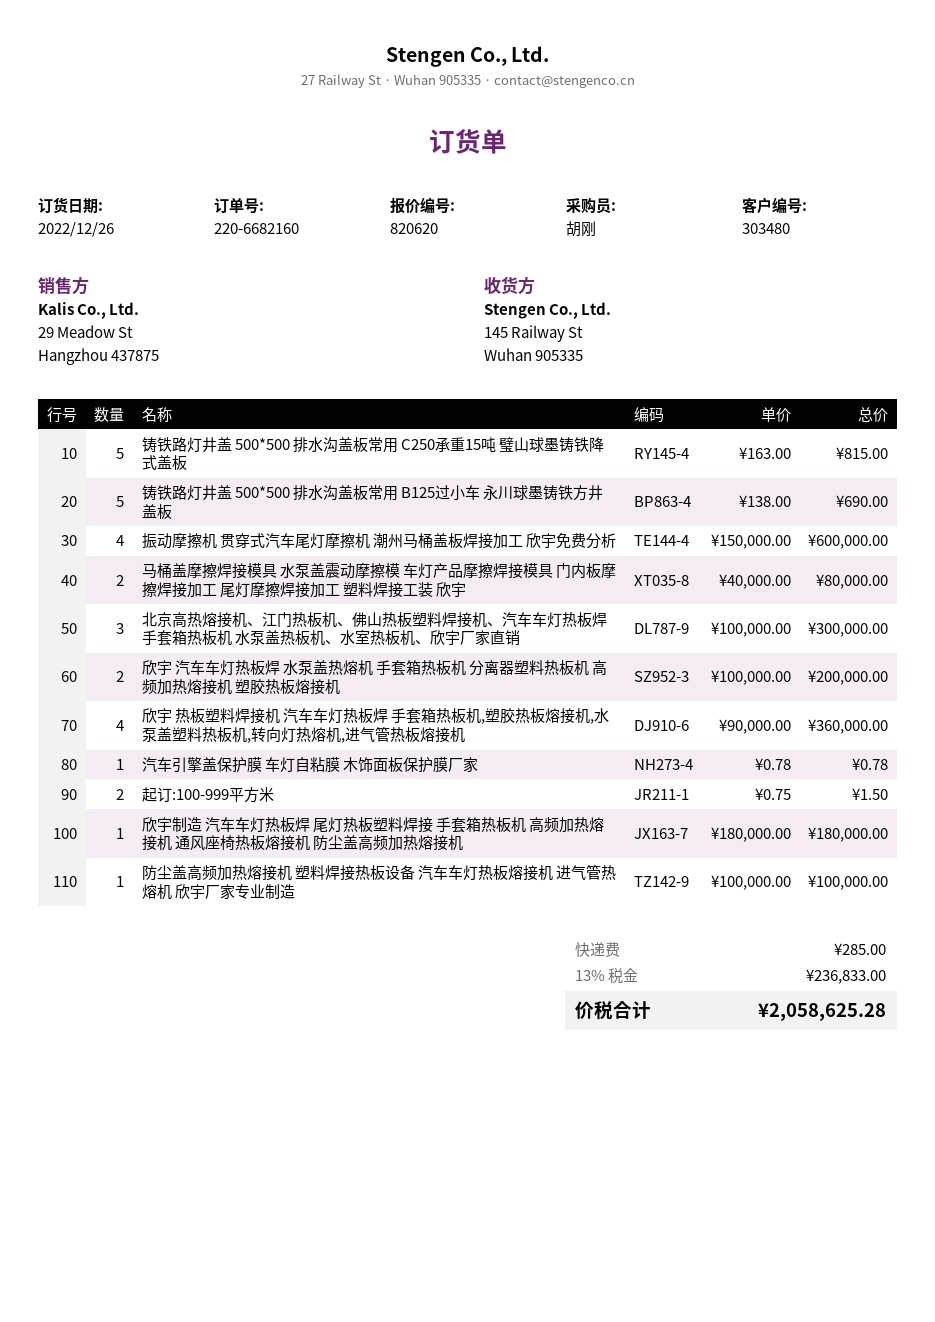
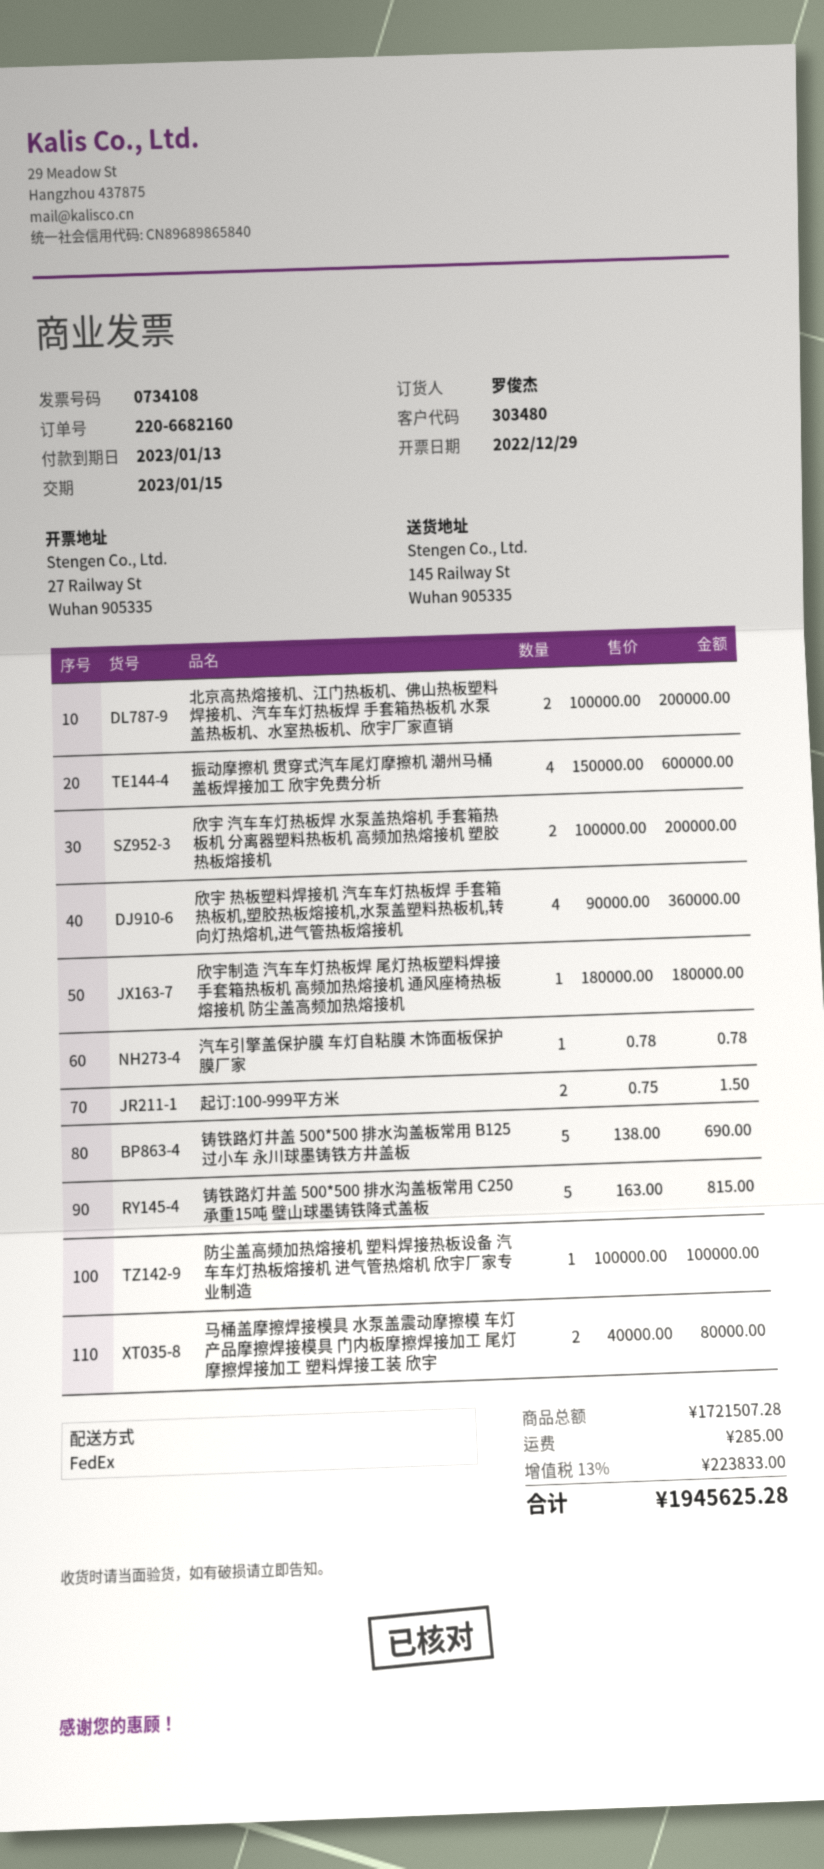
ordered by: 胡刚 -> 罗俊杰
北京高热熔接机、江门热板机、佛山热板塑料焊接机、汽车车灯热板焊 手套箱热板机 水泵盖热板机、水室热板机、欣宇厂家直销: 3 x 100000.00 = 300000.00 -> 2 x 100000.00 = 200000.00
tax: 13% = 236833.00 -> 13% = 223833.00
total: 2058625.28 -> 1945625.28

